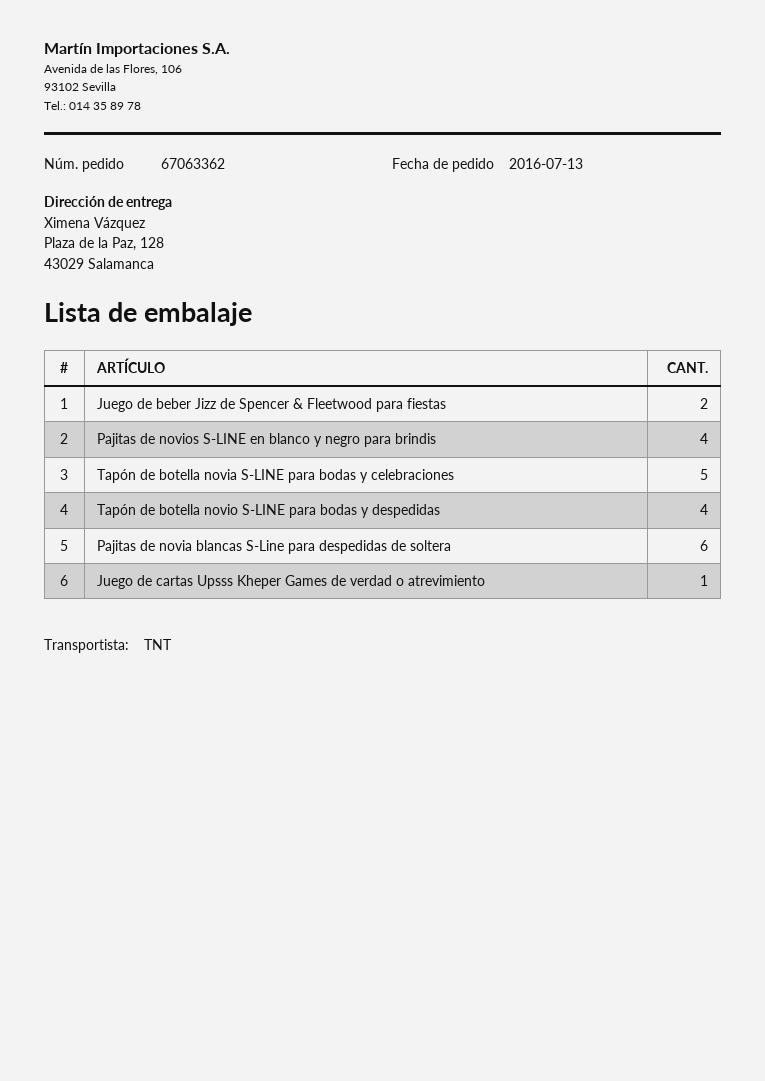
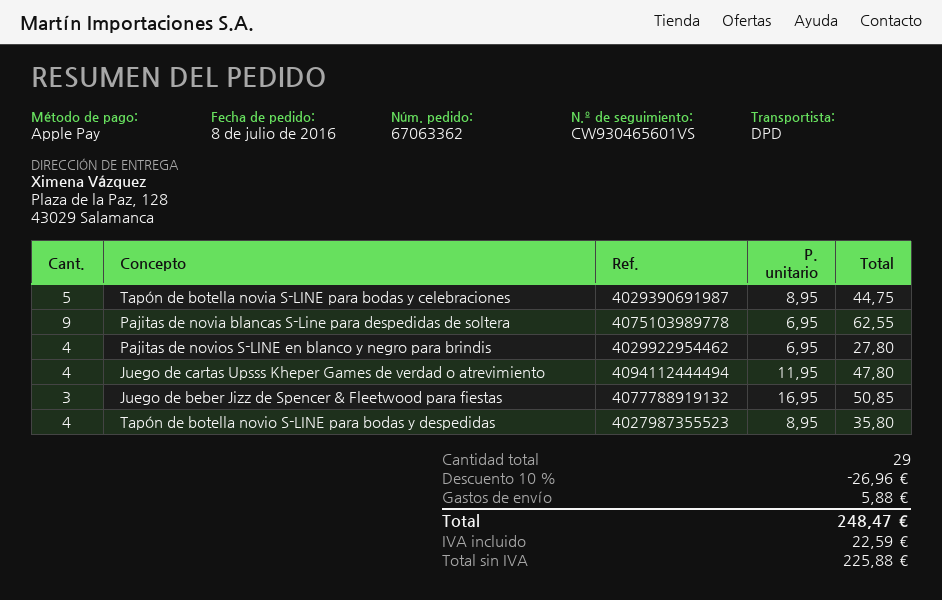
order date: 2016-07-13 -> 2016-07-08
shipping method: TNT -> DPD
Juego de beber Jizz de Spencer & Fleetwood para fiestas: 2 -> 3
Pajitas de novia blancas S-Line para despedidas de soltera: 6 -> 9
Juego de cartas Upsss Kheper Games de verdad o atrevimiento: 1 -> 4

